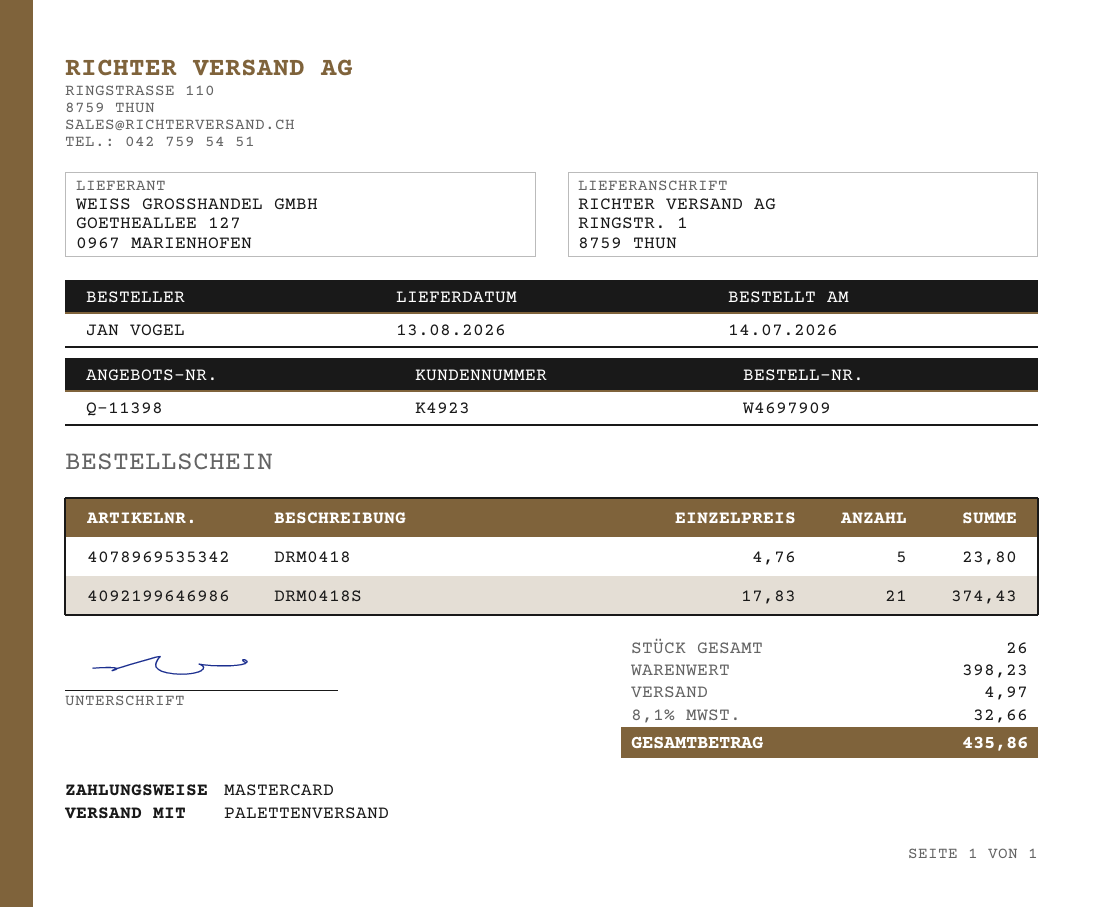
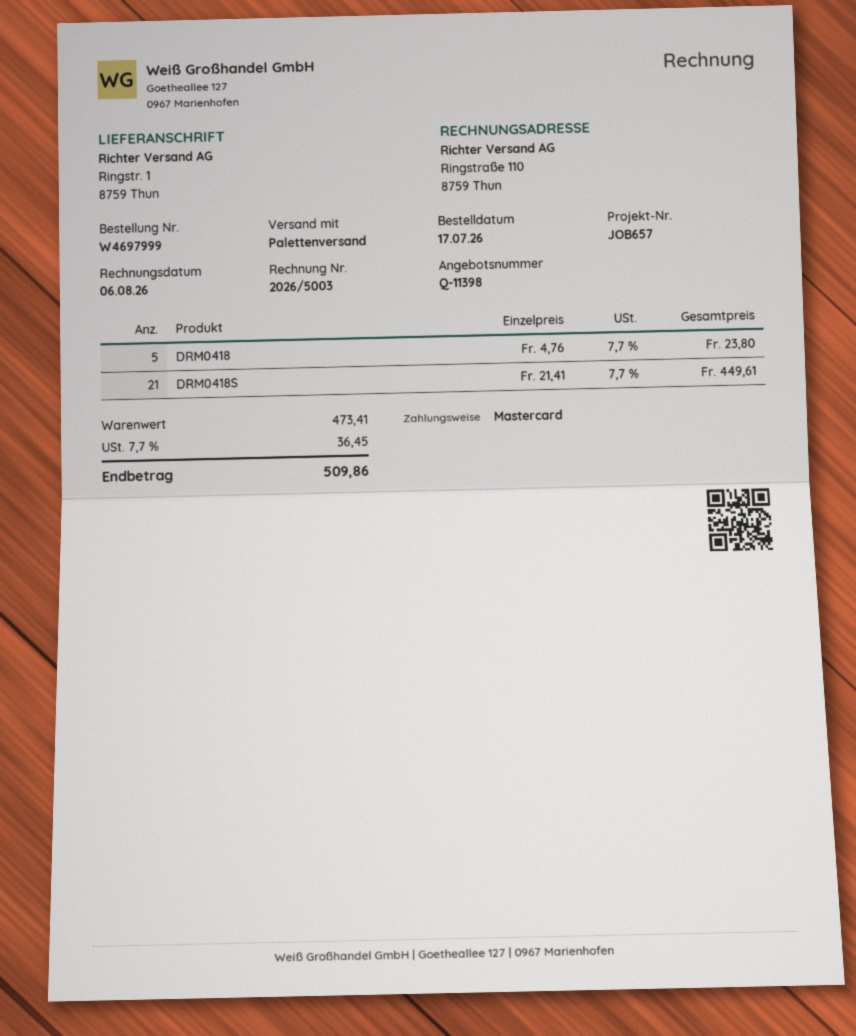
order number: W4697909 -> W4697999
order date: 2026-07-14 -> 2026-07-17
DRM0418S: 21 x 17.83 = 374.43 -> 21 x 21.41 = 449.61
subtotal: 398.23 -> 473.41
shipping: 4.97 -> none
tax: 8.1% = 32.66 -> 7.7% = 36.45
total: 435.86 -> 509.86

